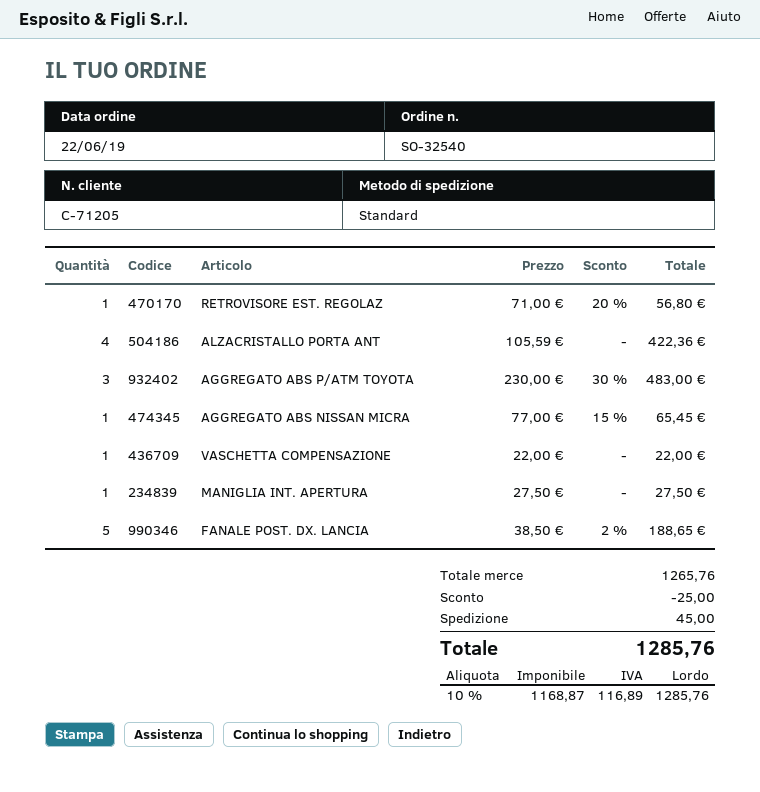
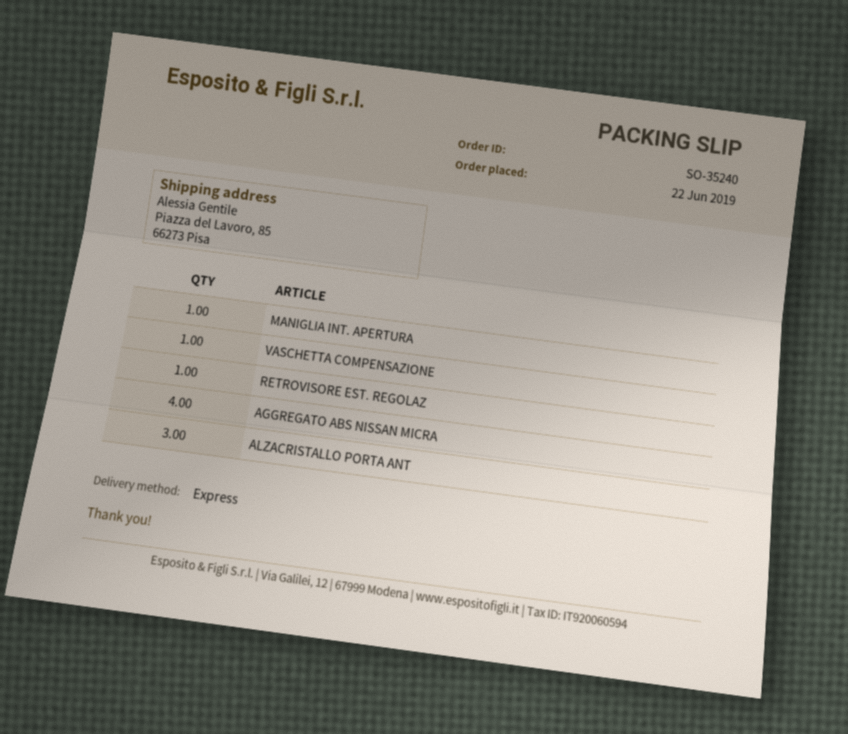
order number: SO-32540 -> SO-35240
shipping method: standard -> express
ALZACRISTALLO PORTA ANT: 4 -> 3
AGGREGATO ABS P/ATM TOYOTA: 3 -> none
AGGREGATO ABS NISSAN MICRA: 1 -> 4
FANALE POST. DX. LANCIA: 5 -> none

